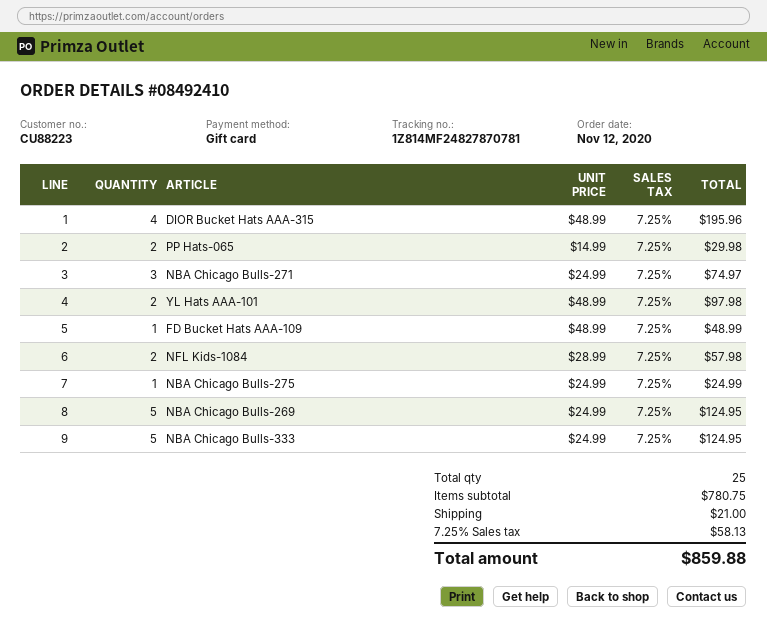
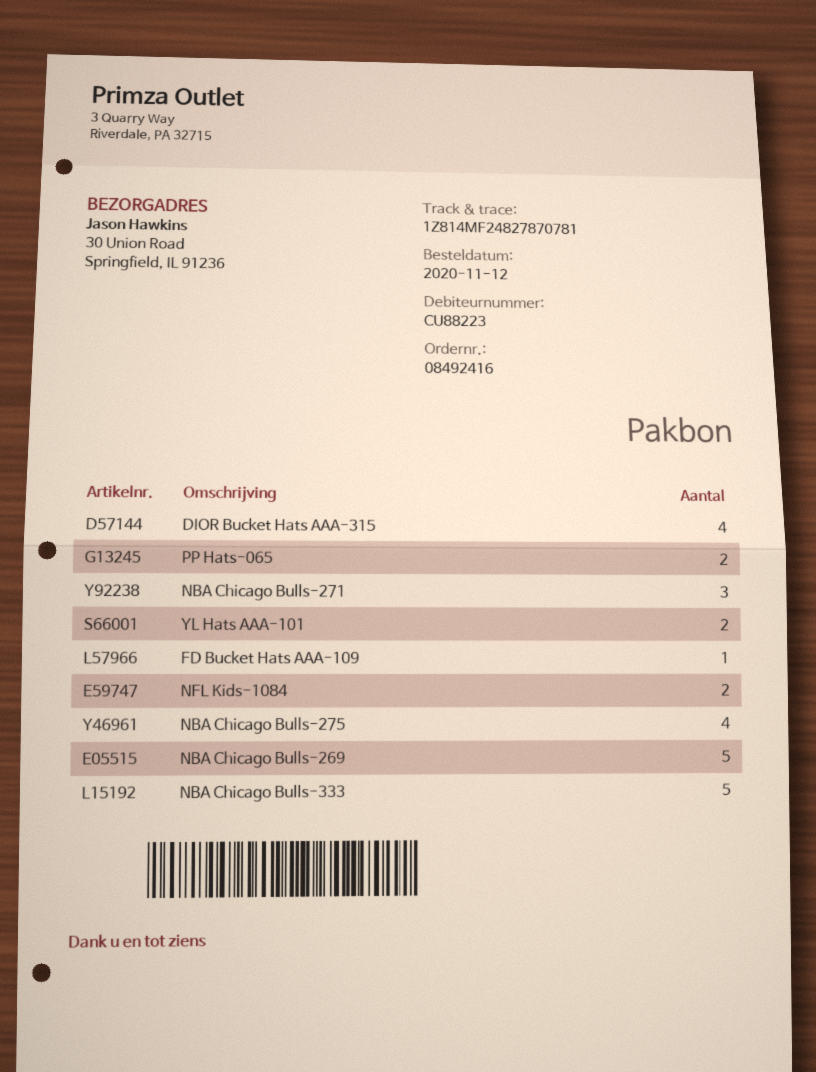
order number: 08492410 -> 08492416
NBA Chicago Bulls-275: 1 -> 4

